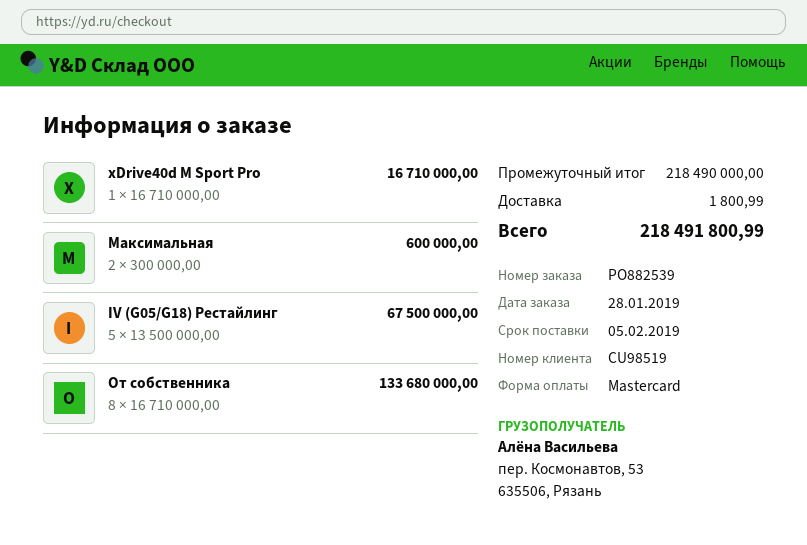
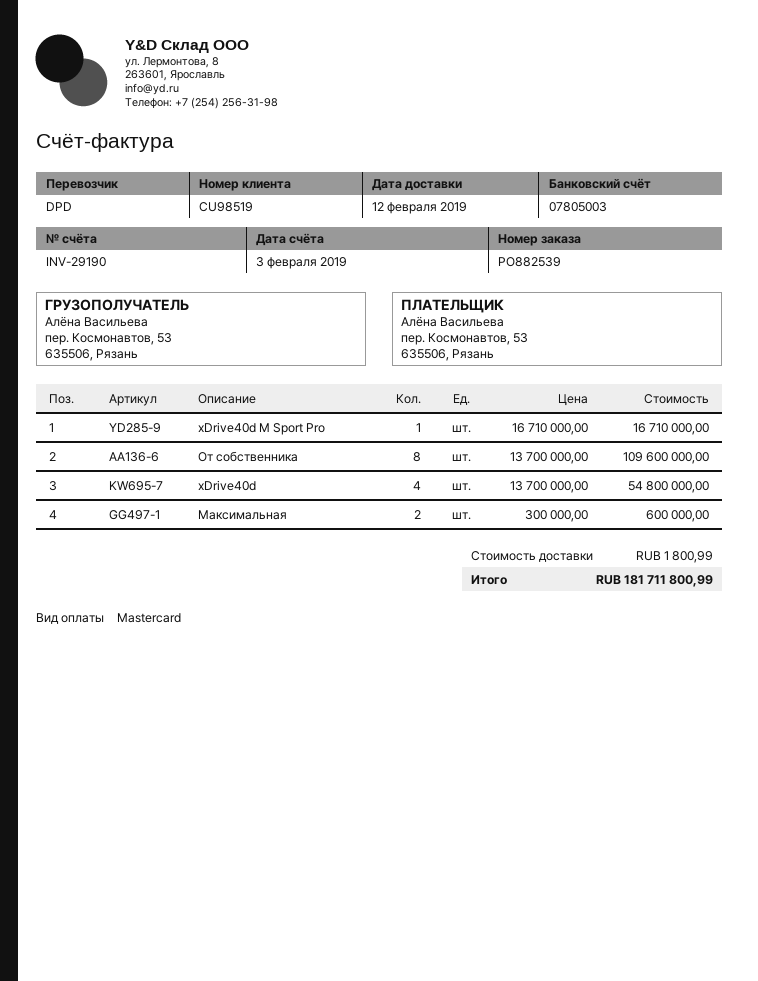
delivery date: 2019-02-05 -> 2019-02-12
IV (G05/G18) Рестайлинг: 5 x 13500000.00 = 67500000.00 -> none
От собственника: 8 x 16710000.00 = 133680000.00 -> 8 x 13700000.00 = 109600000.00
xDrive40d: none -> 4 x 13700000.00 = 54800000.00
total: 218491800.99 -> 181711800.99

